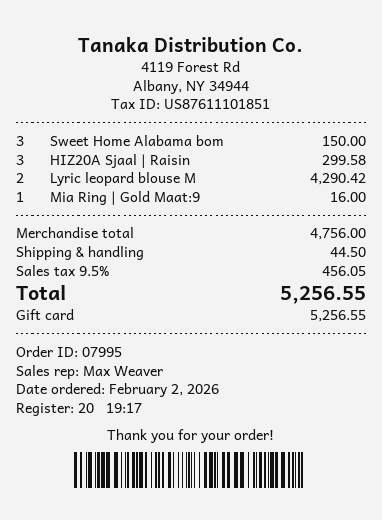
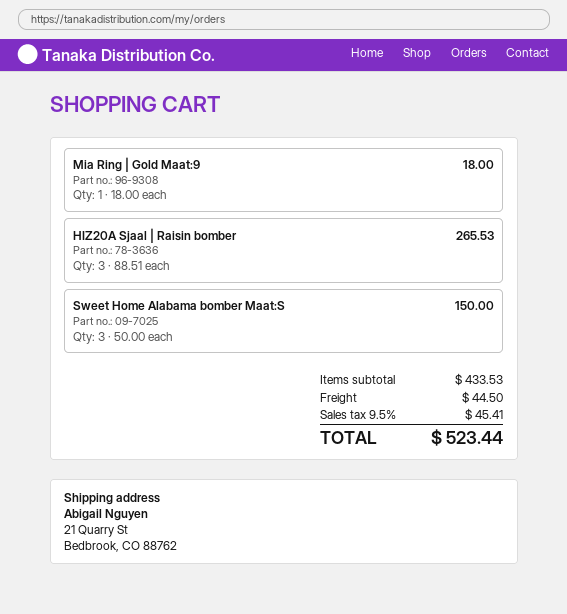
HIZ20A Sjaal | Raisin: 3 for 299.58 -> 3 for 265.53
Lyric leopard blouse M: 2 for 4290.42 -> none
Mia Ring | Gold Maat:9: 1 for 16.00 -> 1 for 18.00
subtotal: 4756.00 -> 433.53
tax: 9.5% = 456.05 -> 9.5% = 45.41
total: 5256.55 -> 523.44

